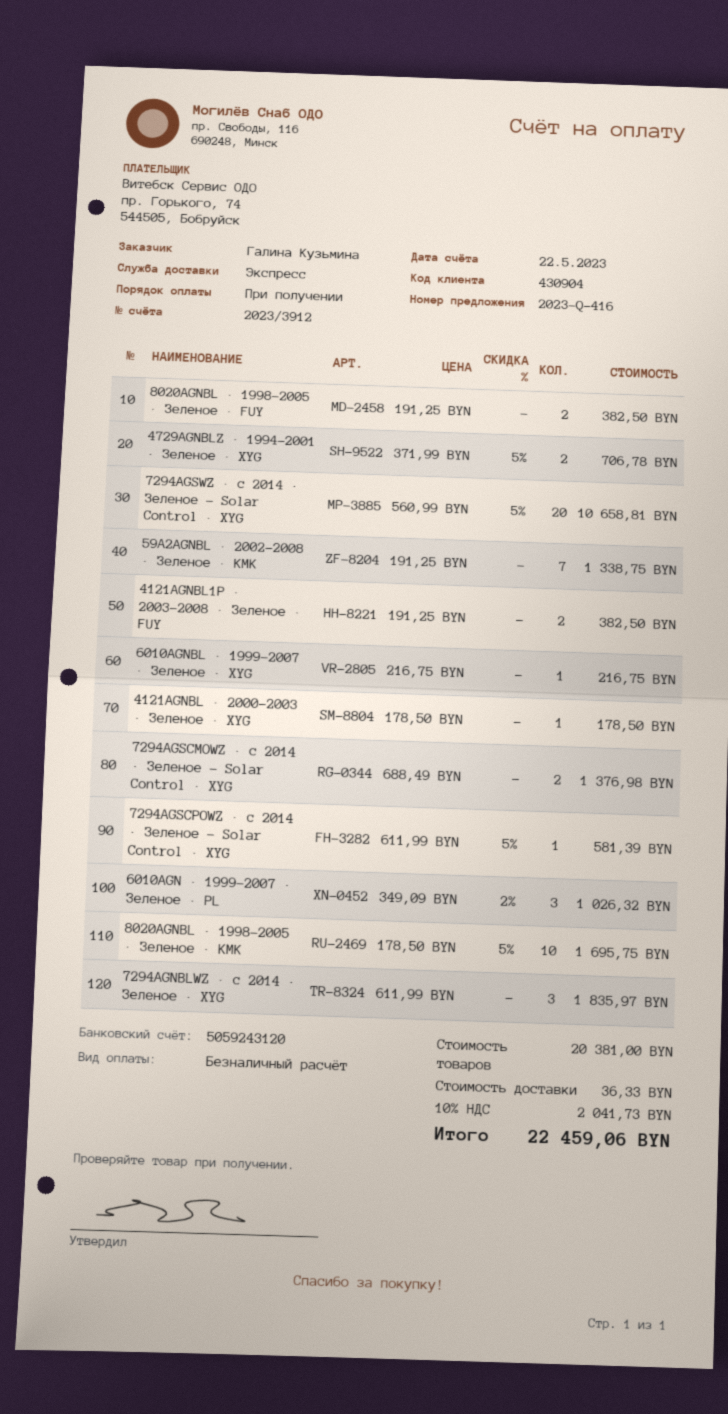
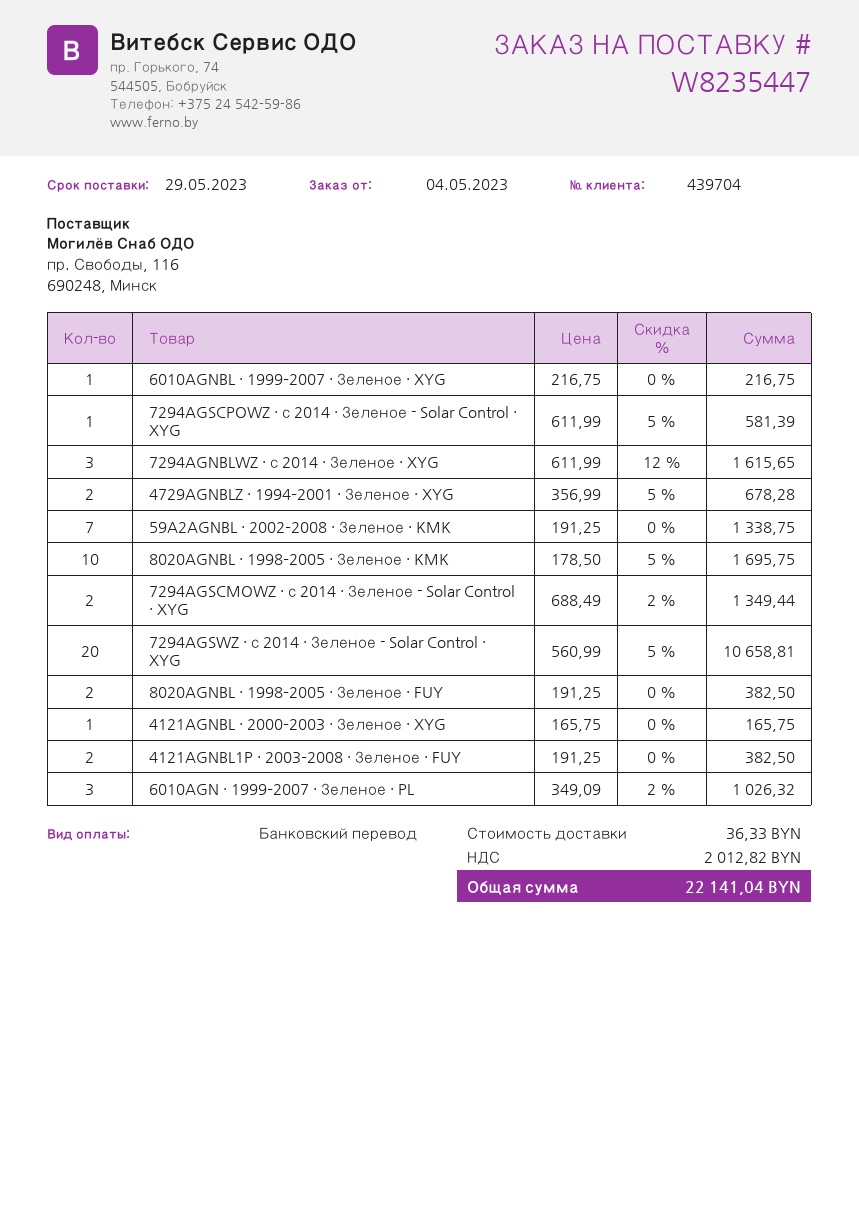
customer number: 430904 -> 439704
4729AGNBLZ · 1994–2001 · Зеленое · XYG: 2 x 371.99 - 5% = 706.78 -> 2 x 356.99 - 5% = 678.28
4121AGNBL · 2000–2003 · Зеленое · XYG: 1 x 178.50 = 178.50 -> 1 x 165.75 = 165.75
7294AGSCMOWZ · с 2014 · Зеленое - Solar Control · XYG: 2 x 688.49 = 1376.98 -> 2 x 688.49 - 2% = 1349.44
7294AGNBLWZ · с 2014 · Зеленое · XYG: 3 x 611.99 = 1835.97 -> 3 x 611.99 - 12% = 1615.65
tax: 2041.73 -> 2012.82
total: 22459.06 -> 22141.04

